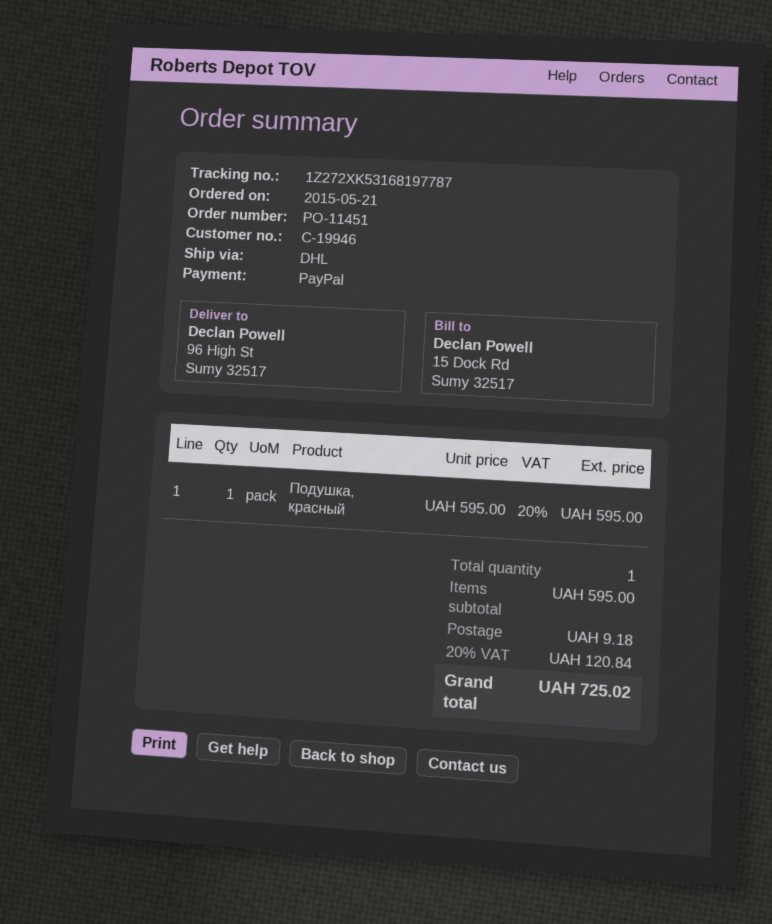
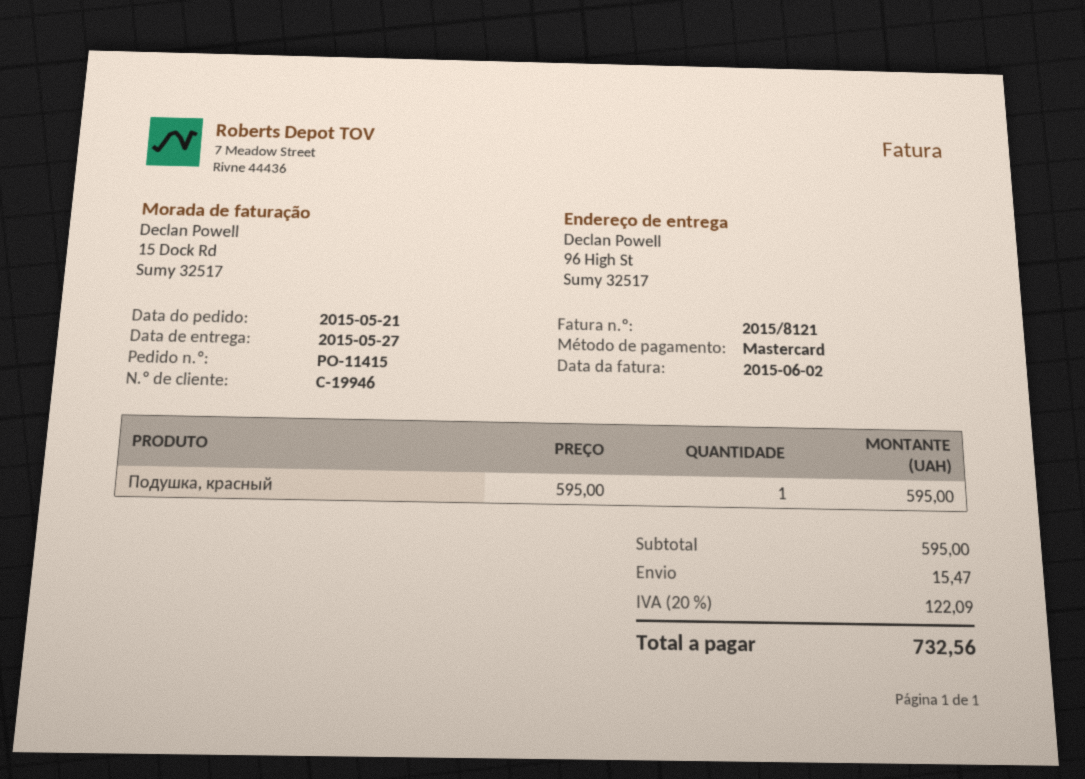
order number: PO-11451 -> PO-11415
payment method: PayPal -> Mastercard
shipping: 9.18 -> 15.47
tax: 20% = 120.84 -> 20% = 122.09
total: 725.02 -> 732.56

